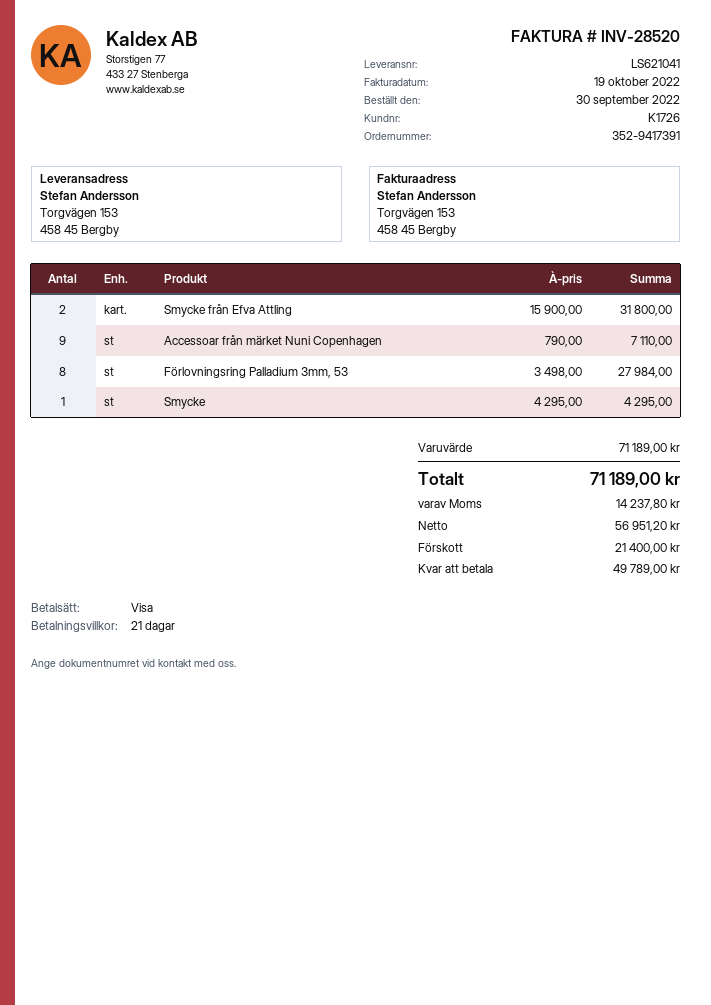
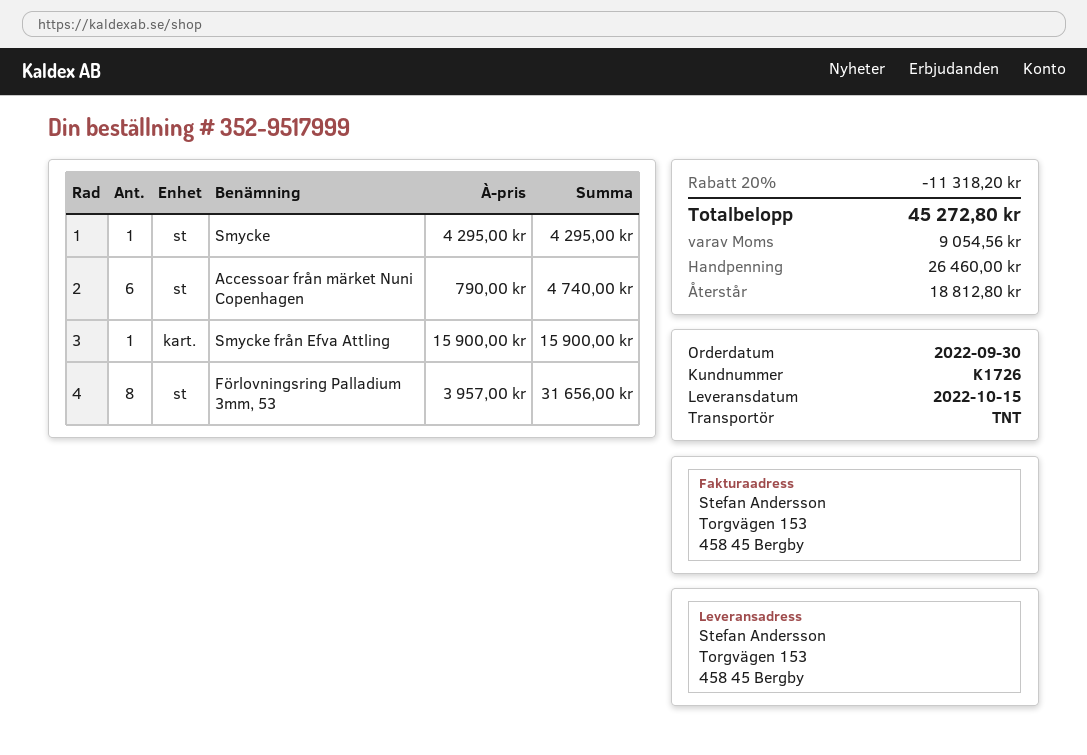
order number: 352-9417391 -> 352-9517999
Smycke från Efva Attling: 2 x 15900.00 = 31800.00 -> 1 x 15900.00 = 15900.00
Accessoar från märket Nuni Copenhagen: 9 x 790.00 = 7110.00 -> 6 x 790.00 = 4740.00
Förlovningsring Palladium 3mm, 53: 8 x 3498.00 = 27984.00 -> 8 x 3957.00 = 31656.00
discount: none -> 20% = 11318.20
tax: 14237.80 -> 9054.56
total: 71189.00 -> 45272.80
deposit: 21400.00 -> 26460.00
balance: 49789.00 -> 18812.80

